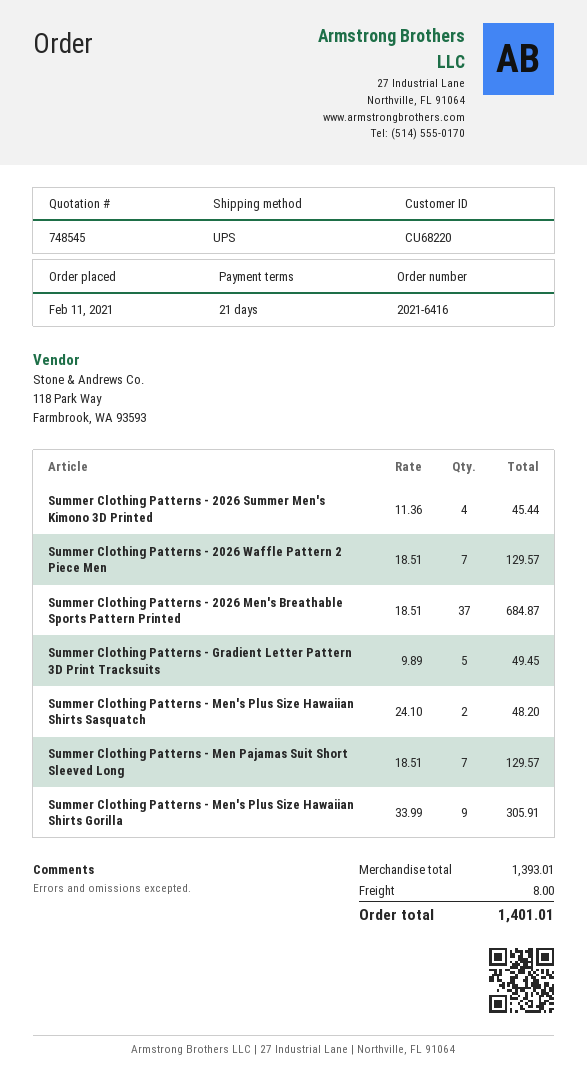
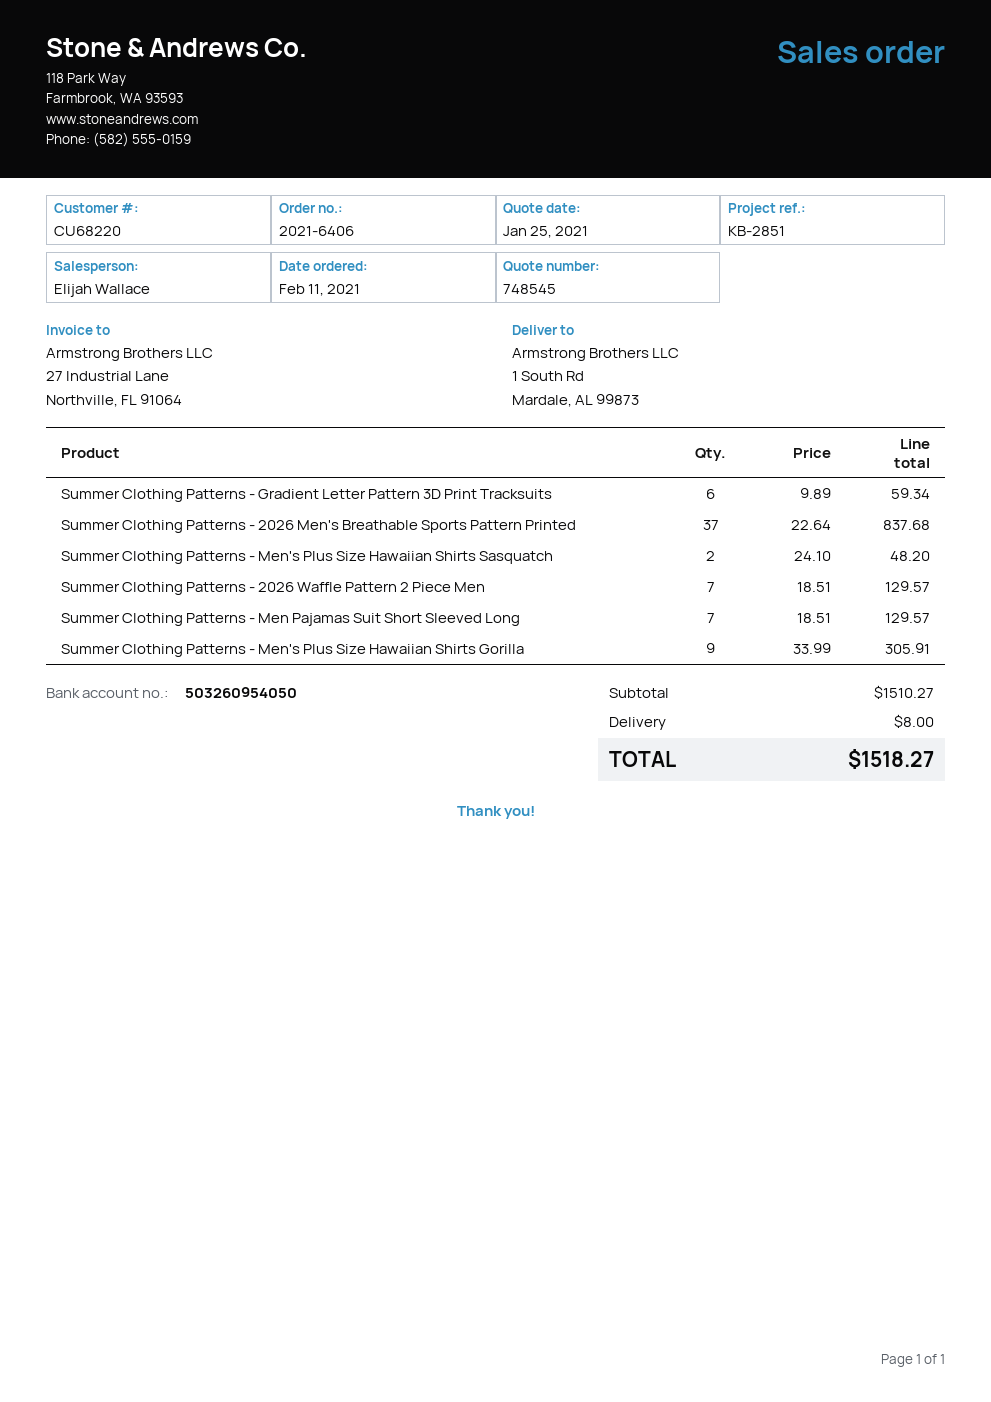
order number: 2021-6416 -> 2021-6406
Summer Clothing Patterns - 2026 Summer Men's Kimono 3D Printed: 4 x 11.36 = 45.44 -> none
Summer Clothing Patterns - 2026 Men's Breathable Sports Pattern Printed: 37 x 18.51 = 684.87 -> 37 x 22.64 = 837.68
Summer Clothing Patterns - Gradient Letter Pattern 3D Print Tracksuits: 5 x 9.89 = 49.45 -> 6 x 9.89 = 59.34
subtotal: 1393.01 -> 1510.27
total: 1401.01 -> 1518.27

